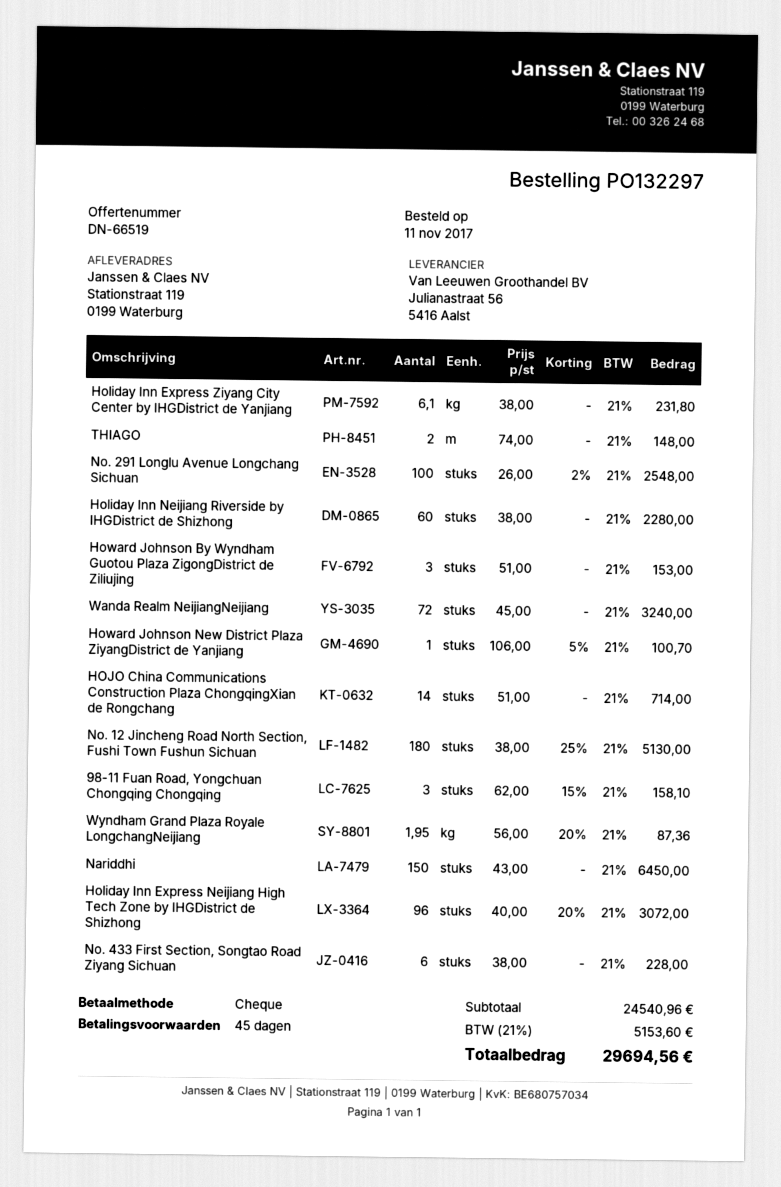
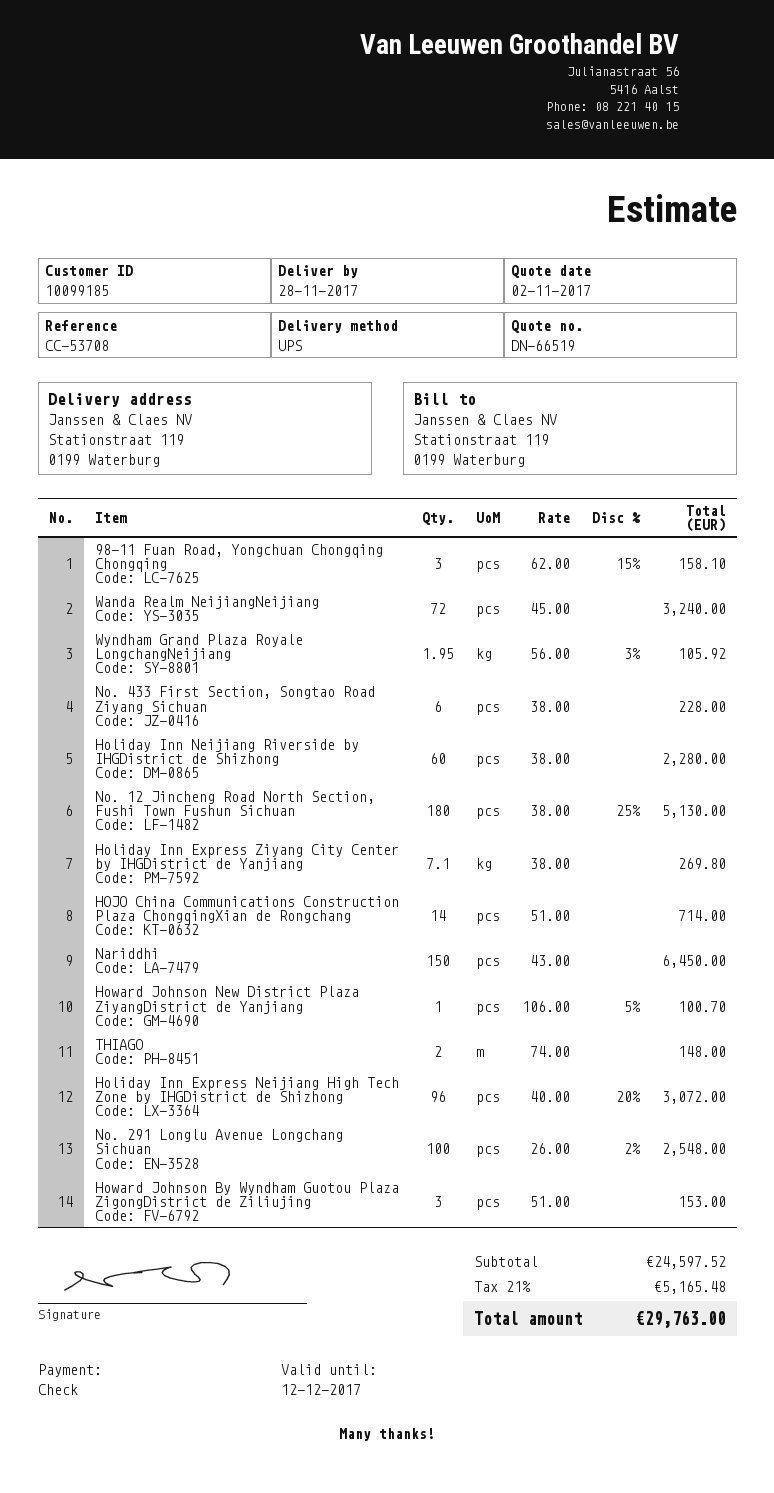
Holiday Inn Express Ziyang City Center by IHGDistrict de Yanjiang: 6.1 x 38.00 = 231.80 -> 7.1 x 38.00 = 269.80
Wyndham Grand Plaza Royale LongchangNeijiang: 1.95 x 56.00 - 20% = 87.36 -> 1.95 x 56.00 - 3% = 105.92
subtotal: 24540.96 -> 24597.52
tax: 21% = 5153.60 -> 21% = 5165.48
total: 29694.56 -> 29763.00

